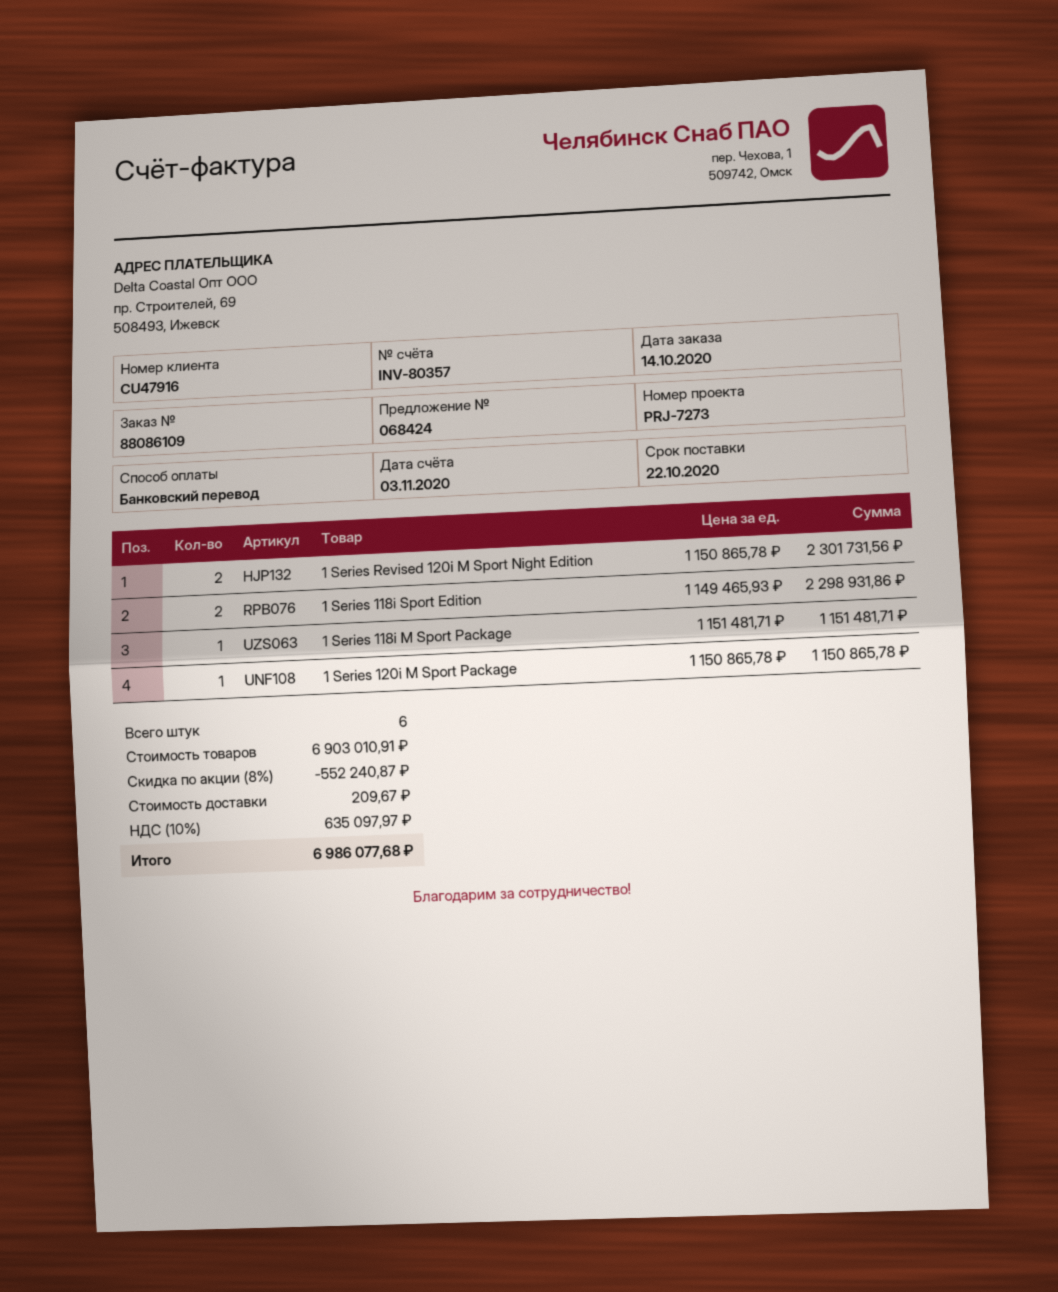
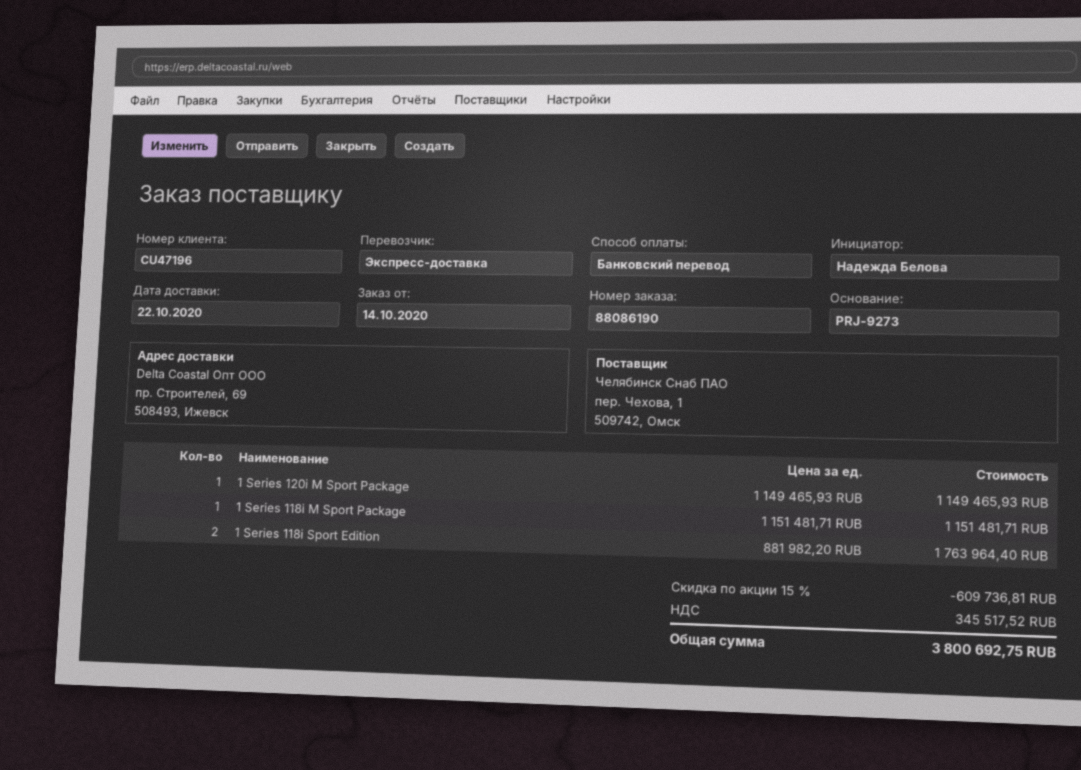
order number: 88086109 -> 88086190
customer number: CU47916 -> CU47196
reference: PRJ-7273 -> PRJ-9273
1 Series Revised 120i M Sport Night Edition: 2 x 1150865.78 = 2301731.56 -> none
1 Series 118i Sport Edition: 2 x 1149465.93 = 2298931.86 -> 2 x 881982.20 = 1763964.40
1 Series 120i M Sport Package: 1 x 1150865.78 = 1150865.78 -> 1 x 1149465.93 = 1149465.93
discount: 8% = 552240.87 -> 15% = 609736.81
shipping: 209.67 -> none
tax: 635097.97 -> 345517.52
total: 6986077.68 -> 3800692.75

